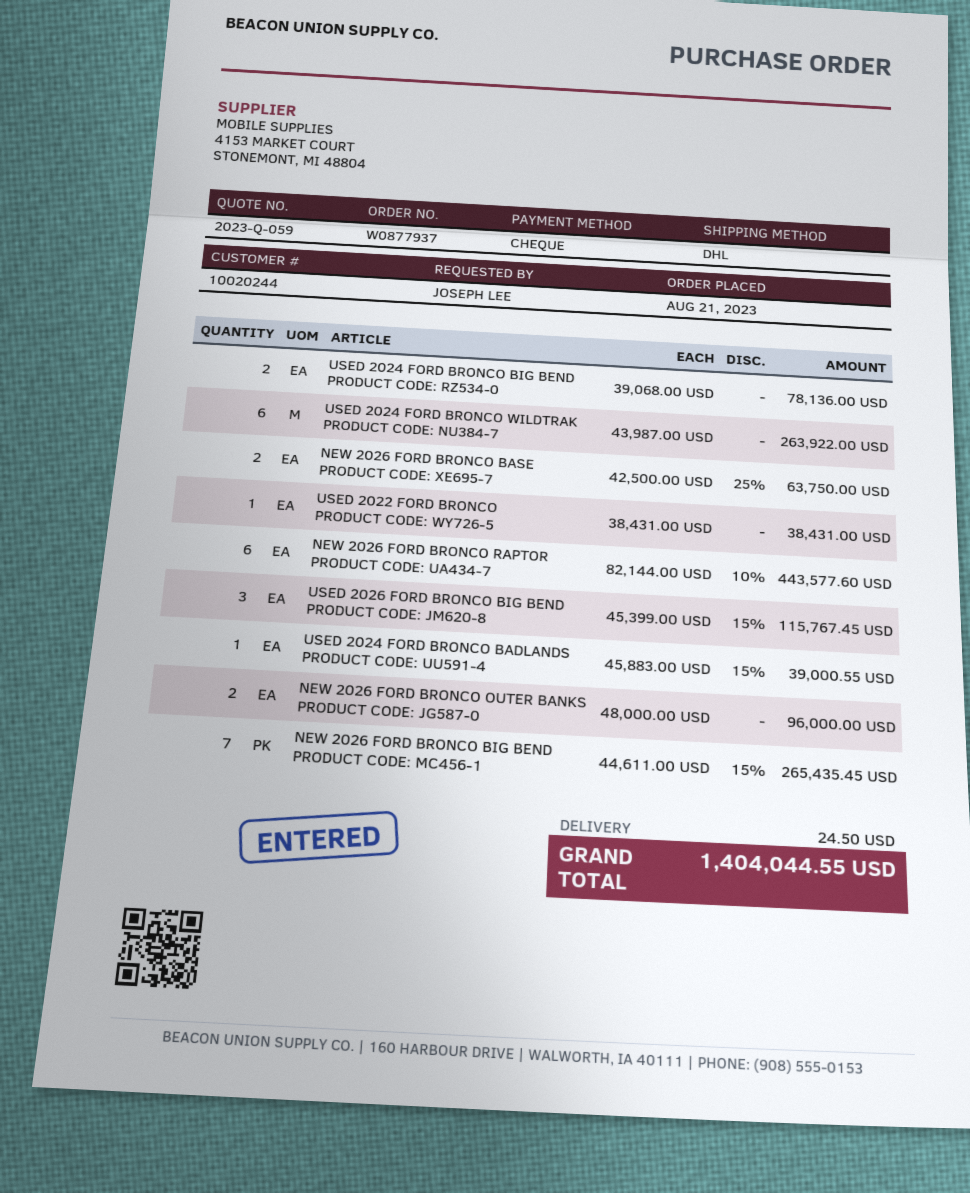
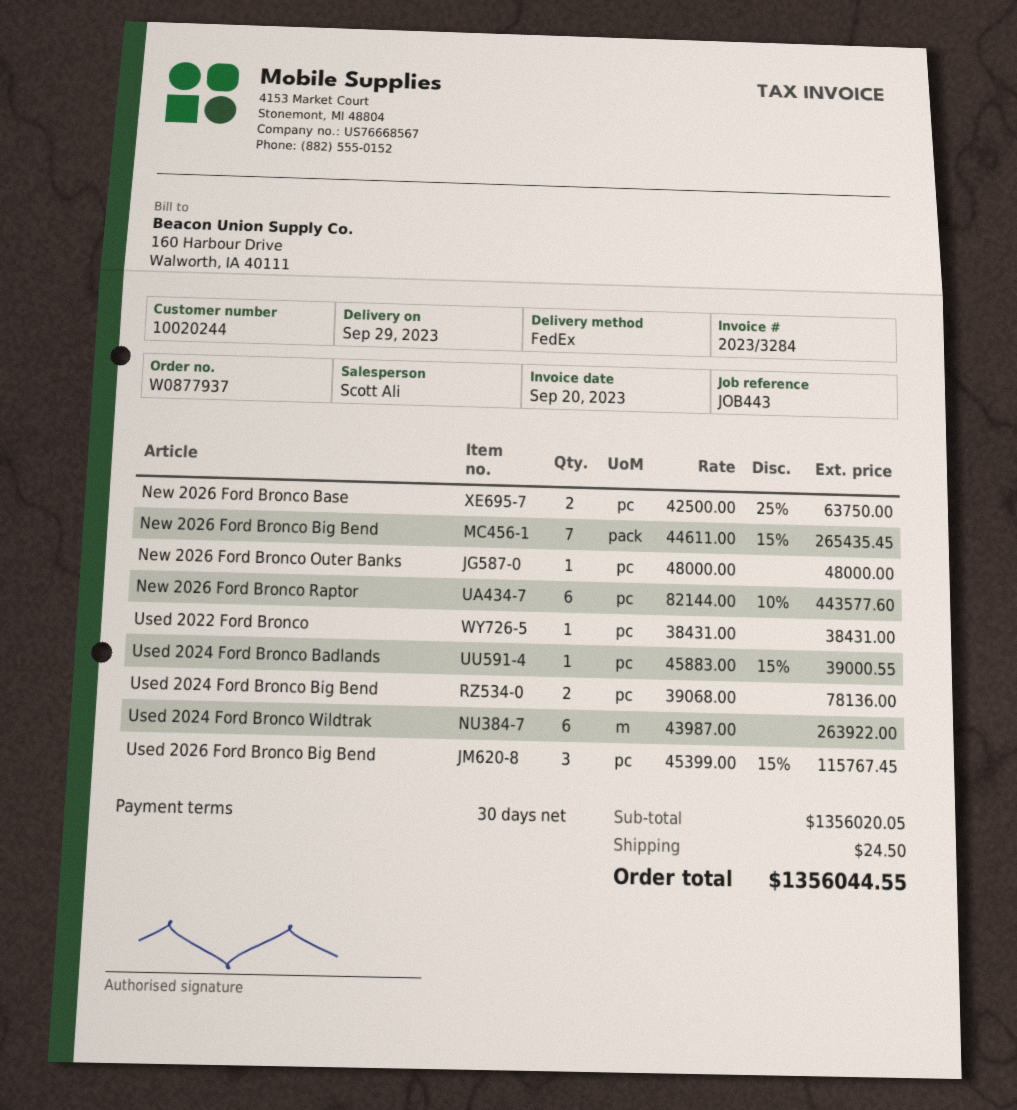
shipping method: DHL -> FedEx
NEW 2026 FORD BRONCO OUTER BANKS: 2 x 48000.00 = 96000.00 -> 1 x 48000.00 = 48000.00
total: 1404044.55 -> 1356044.55

